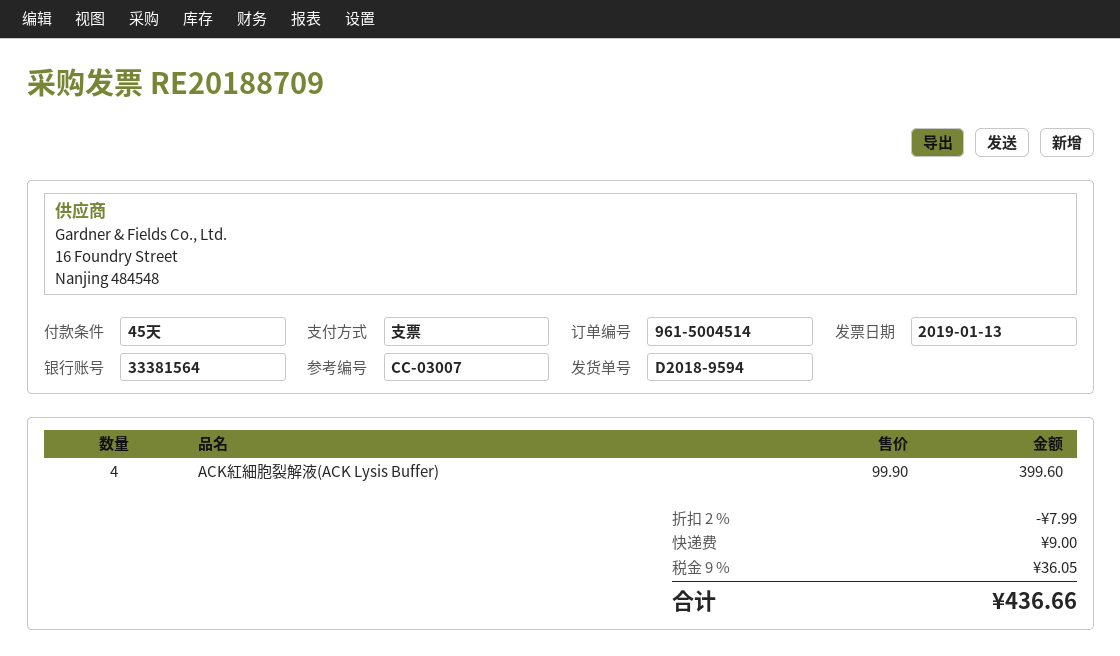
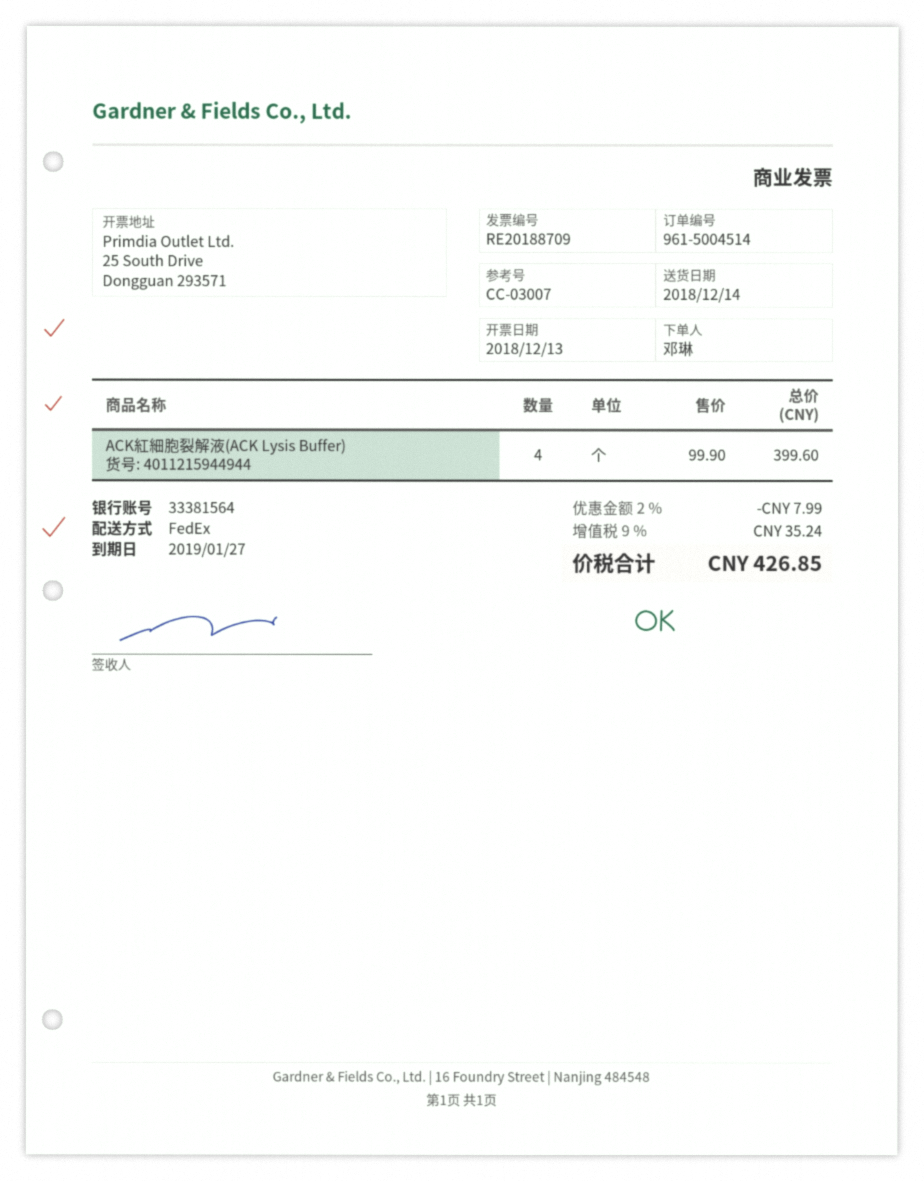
invoice date: 2019-01-13 -> 2018-12-13
shipping: 9.00 -> none
tax: 9% = 36.05 -> 9% = 35.24
total: 436.66 -> 426.85

